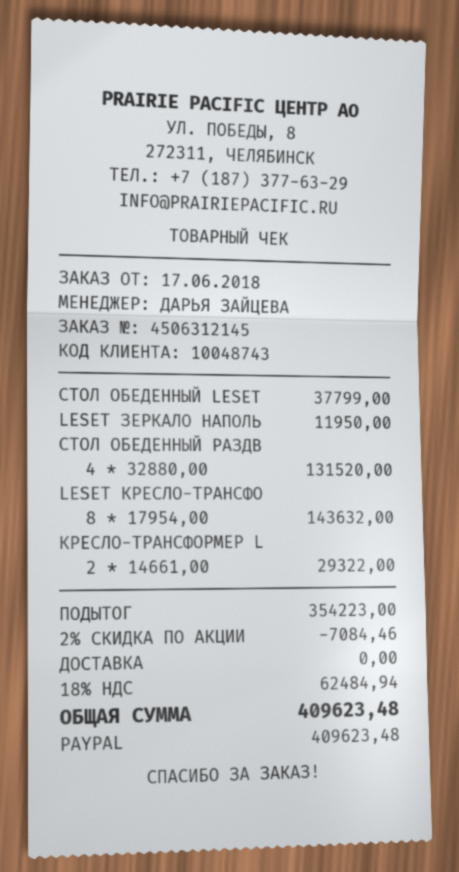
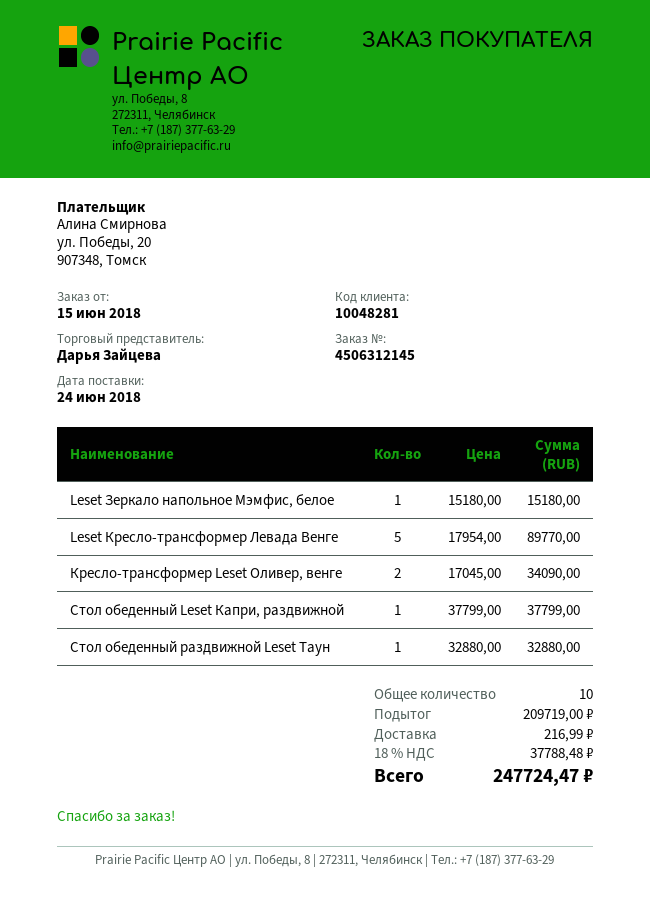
order date: 2018-06-17 -> 2018-06-15
customer number: 10048743 -> 10048281
LESET ЗЕРКАЛО НАПОЛЬ: 1 x 11950.00 = 11950.00 -> 1 x 15180.00 = 15180.00
СТОЛ ОБЕДЕННЫЙ РАЗДВ: 4 x 32880.00 = 131520.00 -> 1 x 32880.00 = 32880.00
LESET КРЕСЛО-ТРАНСФО: 8 x 17954.00 = 143632.00 -> 5 x 17954.00 = 89770.00
КРЕСЛО-ТРАНСФОРМЕР L: 2 x 14661.00 = 29322.00 -> 2 x 17045.00 = 34090.00
subtotal: 354223.00 -> 209719.00
discount: 2% = 7084.46 -> none
shipping: 0.00 -> 216.99
tax: 18% = 62484.94 -> 18% = 37788.48
total: 409623.48 -> 247724.47

